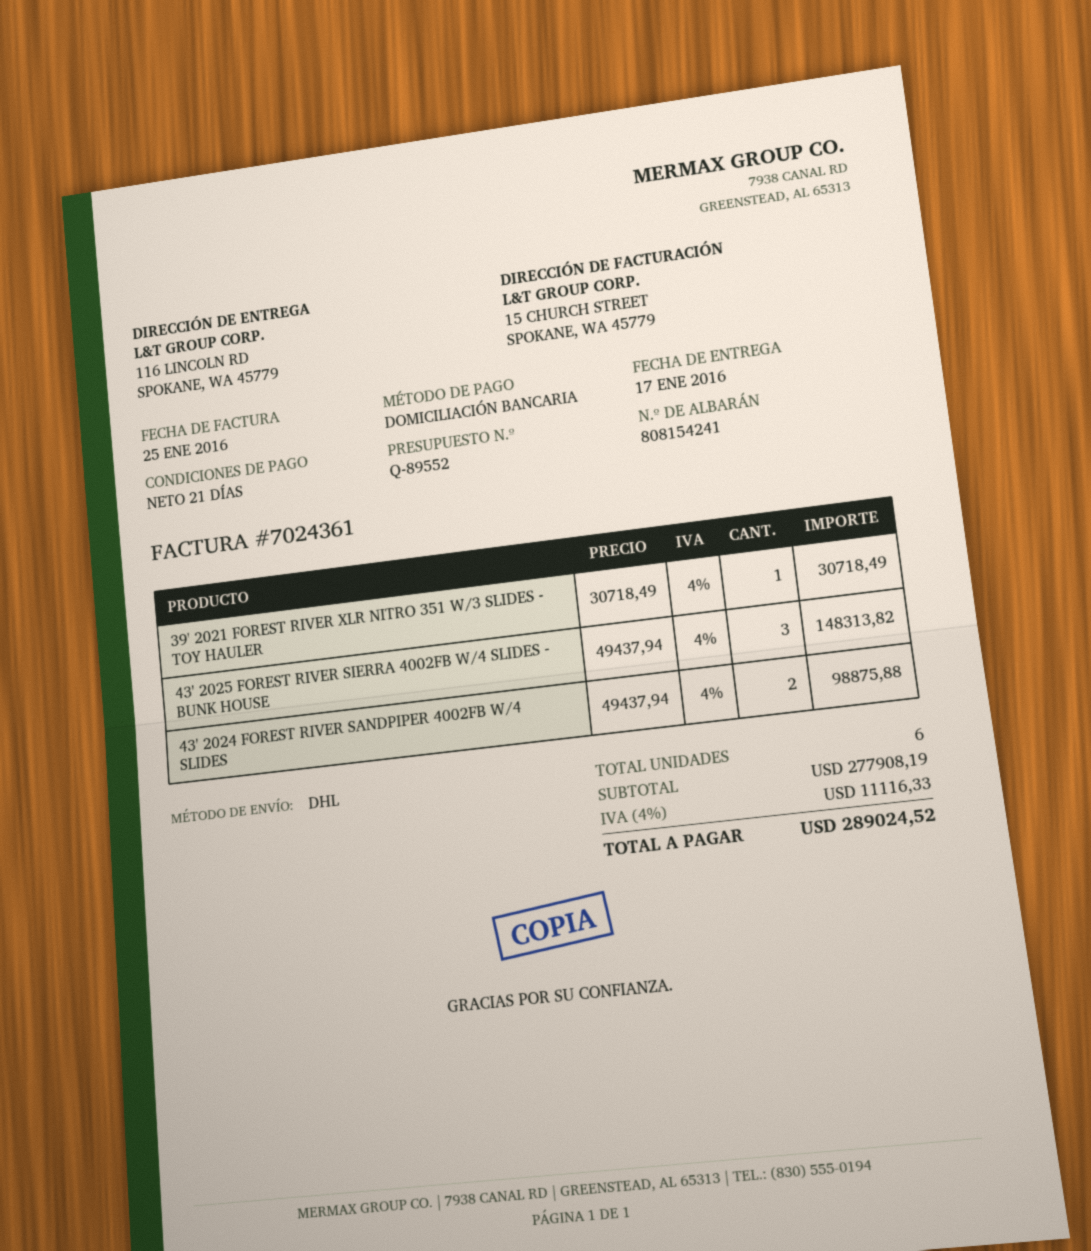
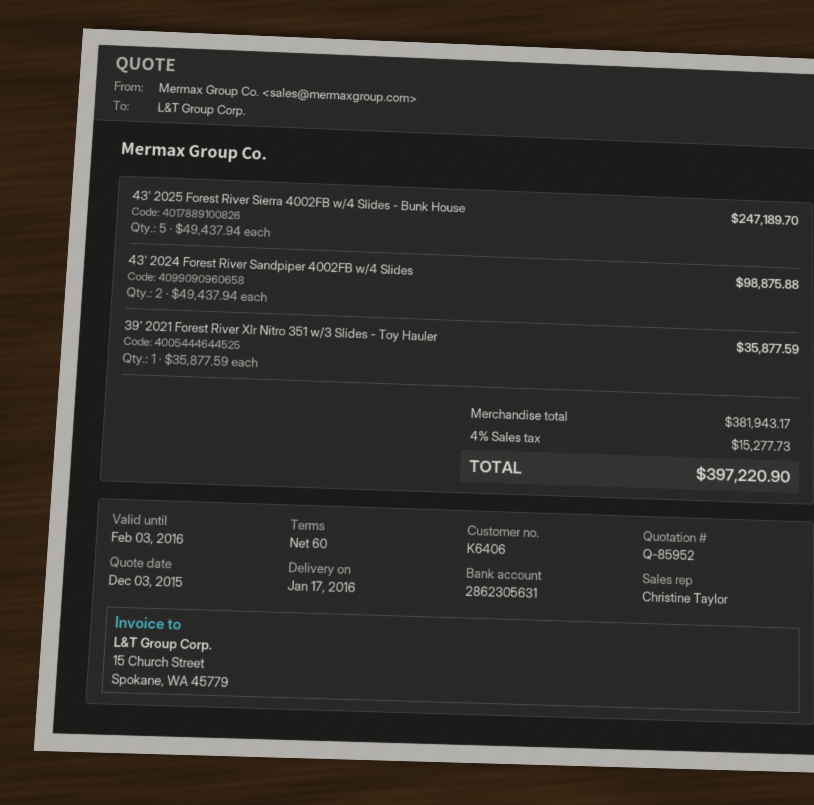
quote number: Q-89552 -> Q-85952
payment terms: 21 days -> 60 days
39' 2021 FOREST RIVER XLR NITRO 351 W/3 SLIDES - TOY HAULER: 1 x 30718.49 = 30718.49 -> 1 x 35877.59 = 35877.59
43' 2025 FOREST RIVER SIERRA 4002FB W/4 SLIDES - BUNK HOUSE: 3 x 49437.94 = 148313.82 -> 5 x 49437.94 = 247189.70
subtotal: 277908.19 -> 381943.17
tax: 4% = 11116.33 -> 4% = 15277.73
total: 289024.52 -> 397220.90

